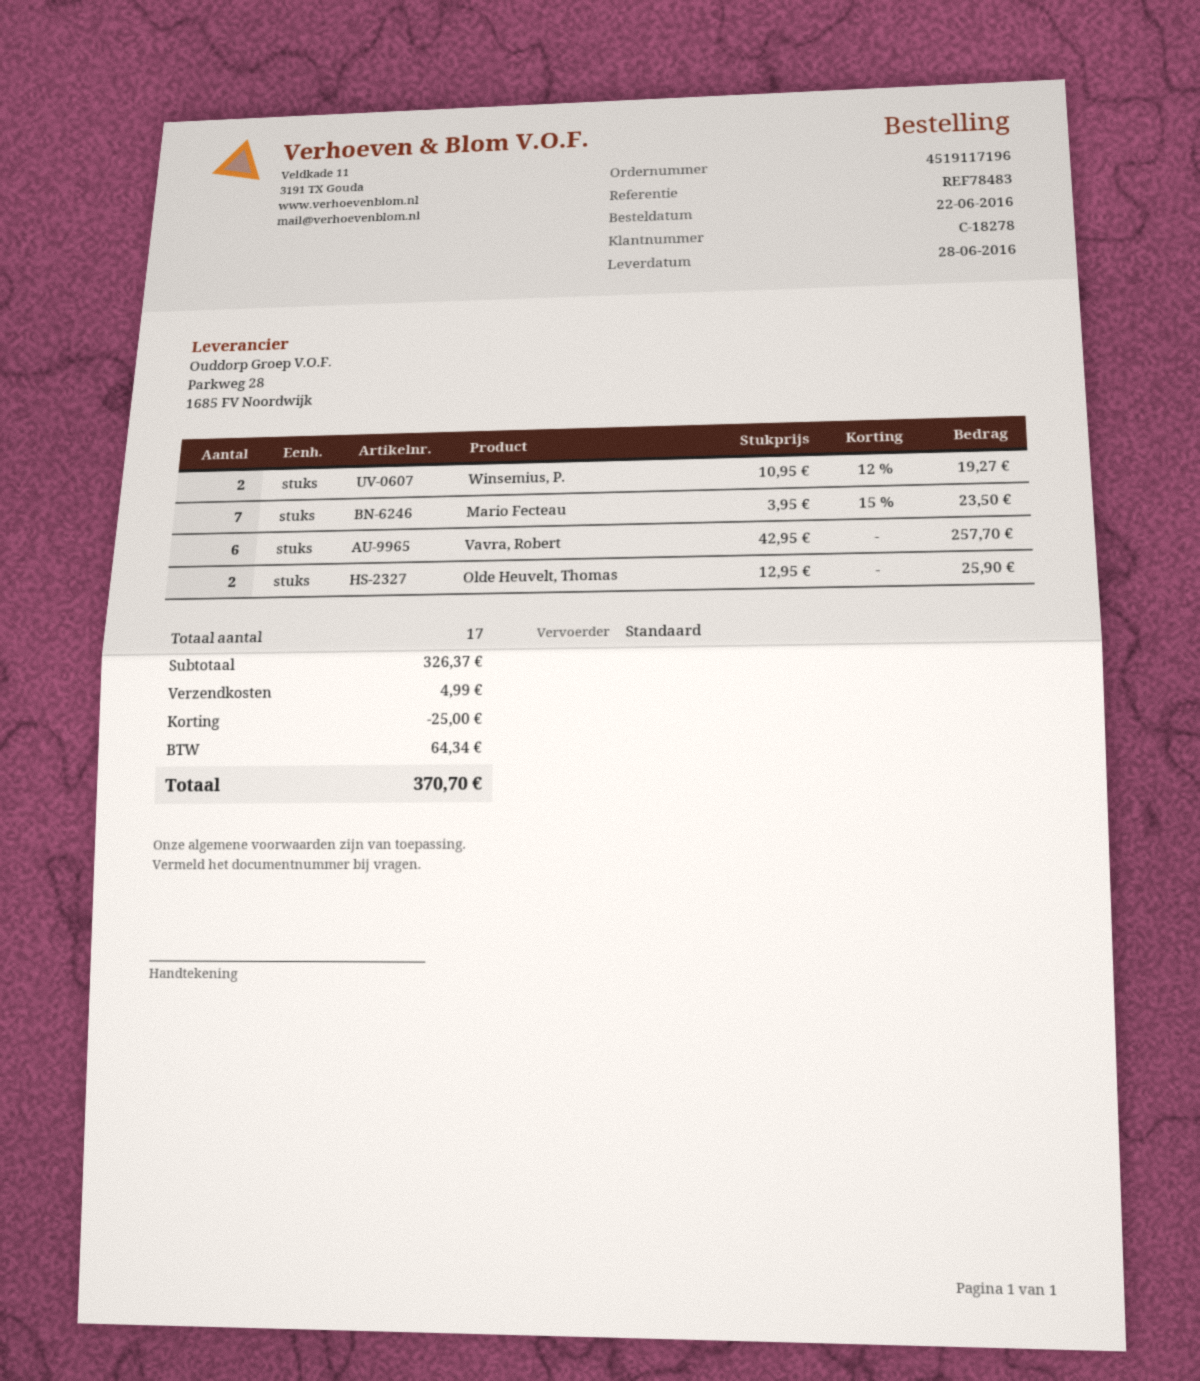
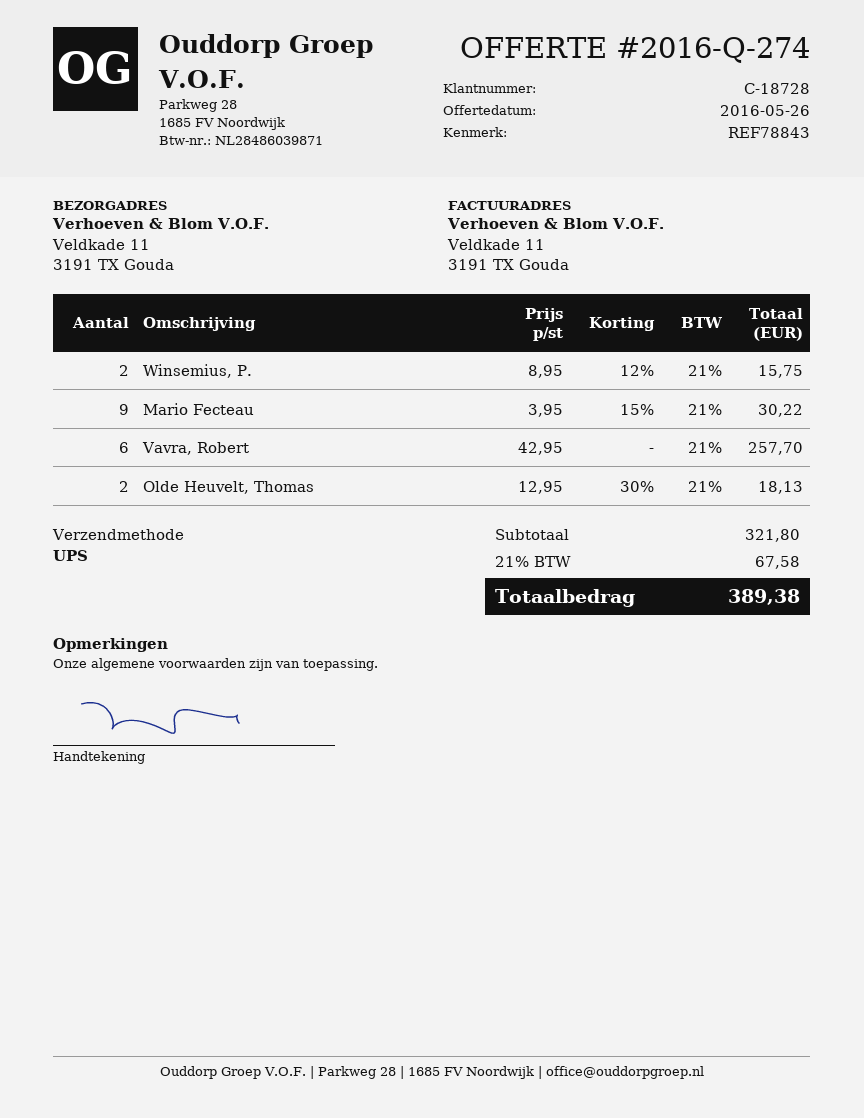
customer number: C-18278 -> C-18728
reference: REF78483 -> REF78843
shipping method: standard -> UPS
Winsemius, P.: 2 x 10.95 - 12% = 19.27 -> 2 x 8.95 - 12% = 15.75
Mario Fecteau: 7 x 3.95 - 15% = 23.50 -> 9 x 3.95 - 15% = 30.22
Olde Heuvelt, Thomas: 2 x 12.95 = 25.90 -> 2 x 12.95 - 30% = 18.13
subtotal: 326.37 -> 321.80
discount: 25.00 -> none
shipping: 4.99 -> none
tax: 64.34 -> 67.58
total: 370.70 -> 389.38

